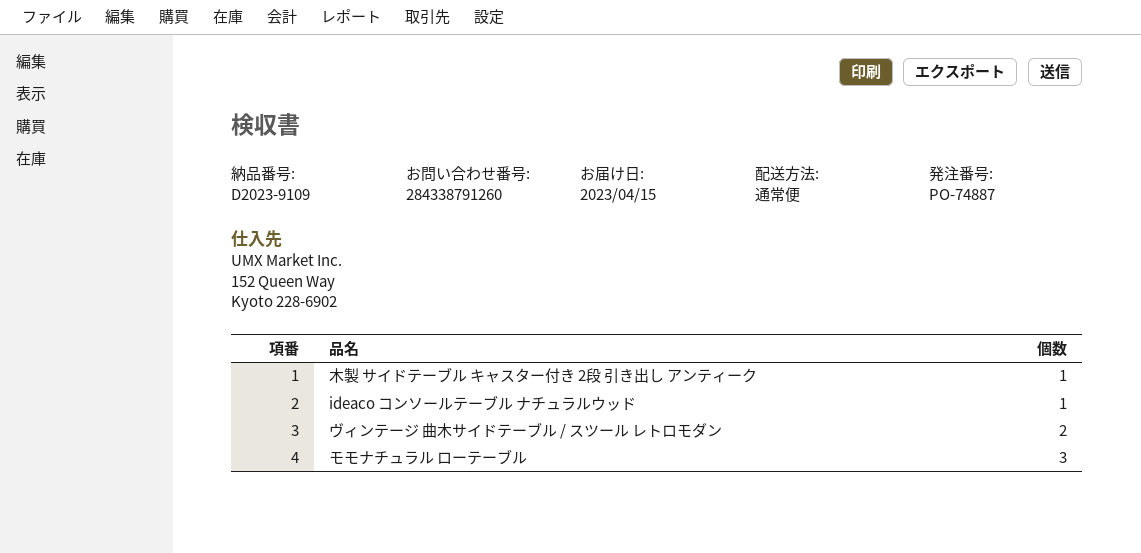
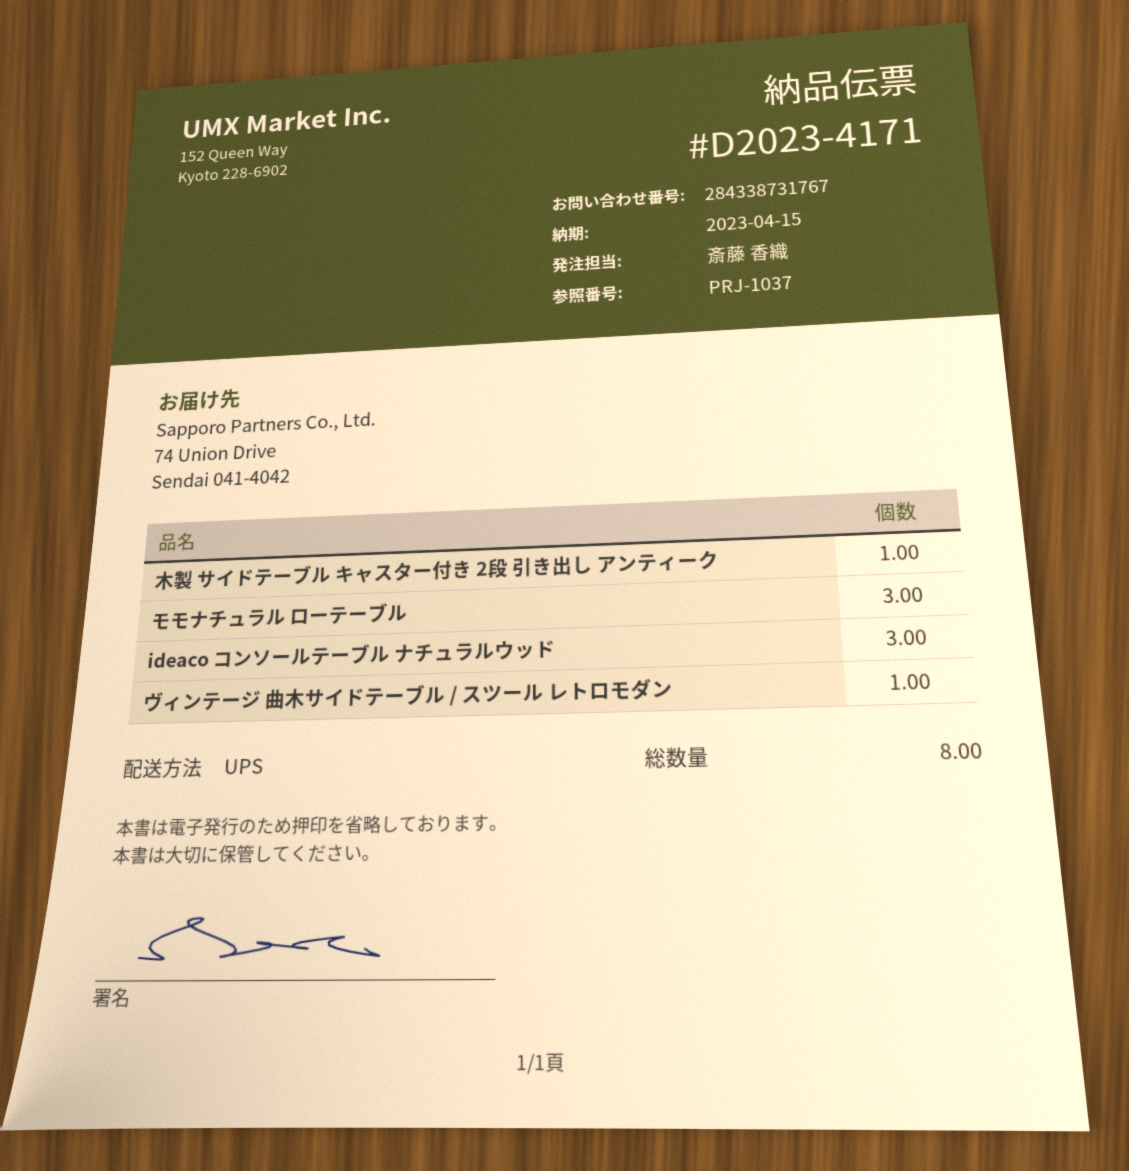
delivery note number: D2023-9109 -> D2023-4171
shipping method: standard -> UPS
tracking number: 284338791260 -> 284338731767
ideaco コンソールテーブル ナチュラルウッド: 1 -> 3
ヴィンテージ 曲木サイドテーブル / スツール レトロモダン: 2 -> 1

